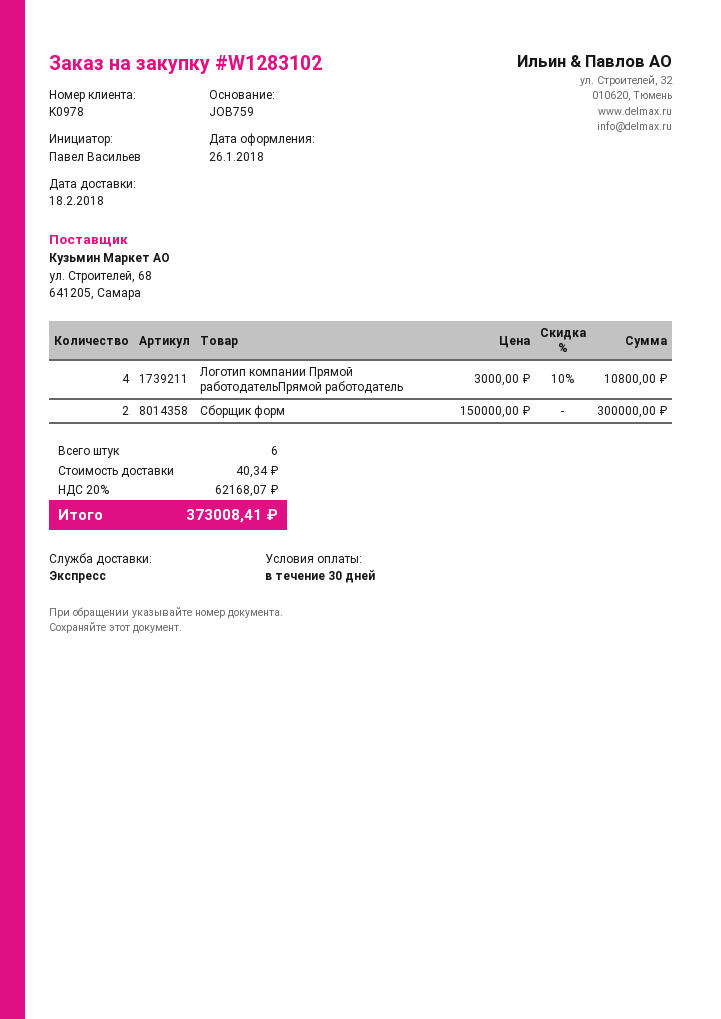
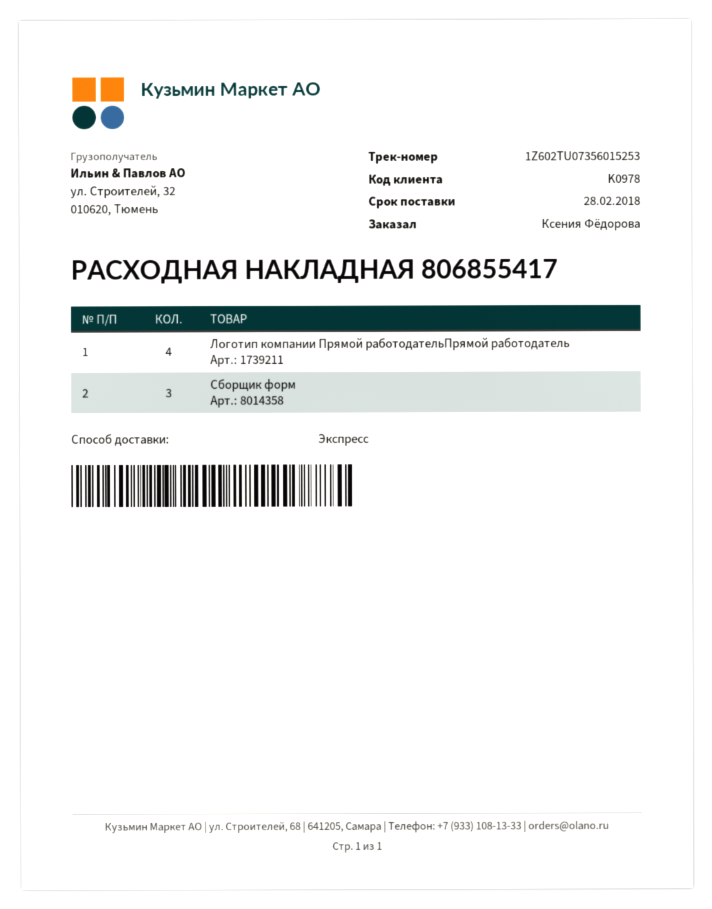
delivery date: 2018-02-18 -> 2018-02-28
ordered by: Павел Васильев -> Ксения Фёдорова
Сборщик форм: 2 -> 3

